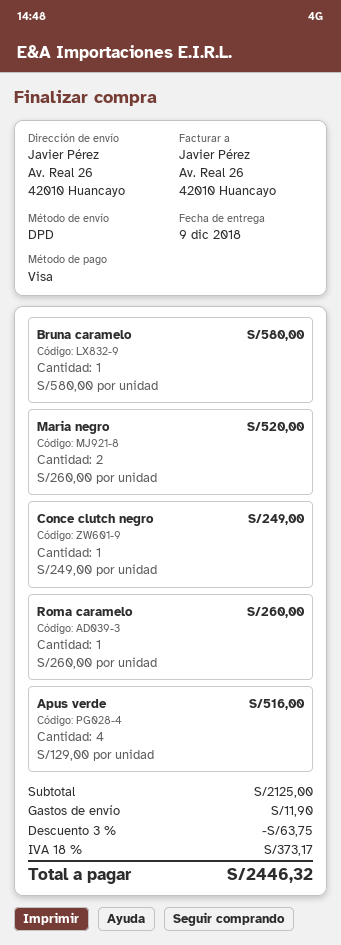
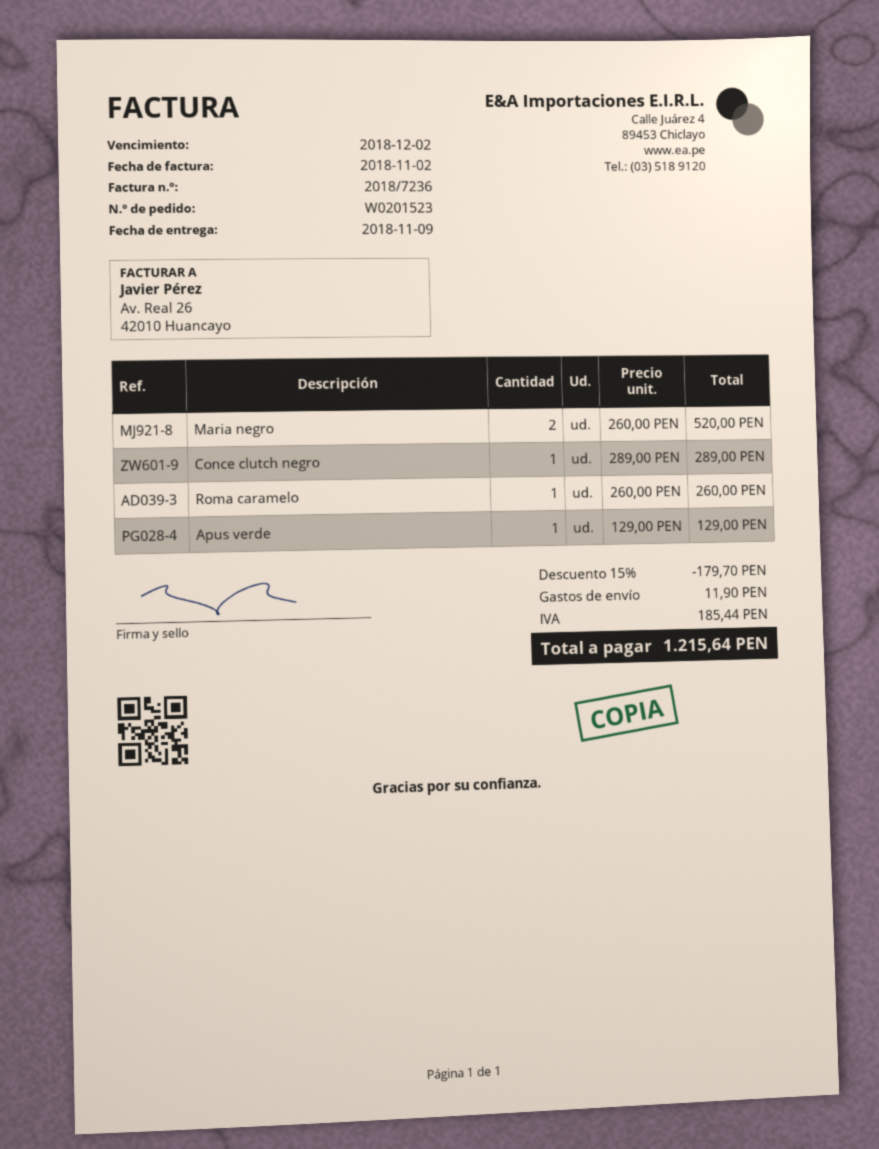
delivery date: 2018-12-09 -> 2018-11-09
Bruna caramelo: 1 x 580.00 = 580.00 -> none
Conce clutch negro: 1 x 249.00 = 249.00 -> 1 x 289.00 = 289.00
Apus verde: 4 x 129.00 = 516.00 -> 1 x 129.00 = 129.00
discount: 3% = 63.75 -> 15% = 179.70
tax: 373.17 -> 185.44
total: 2446.32 -> 1215.64

